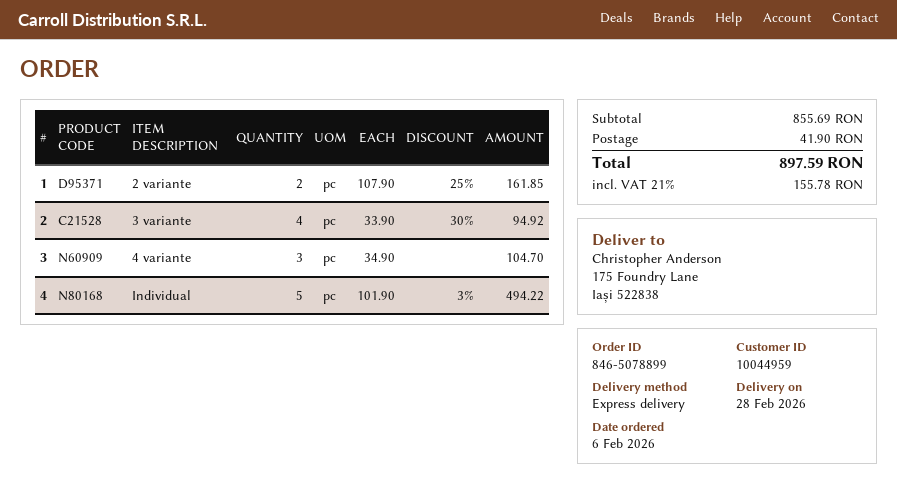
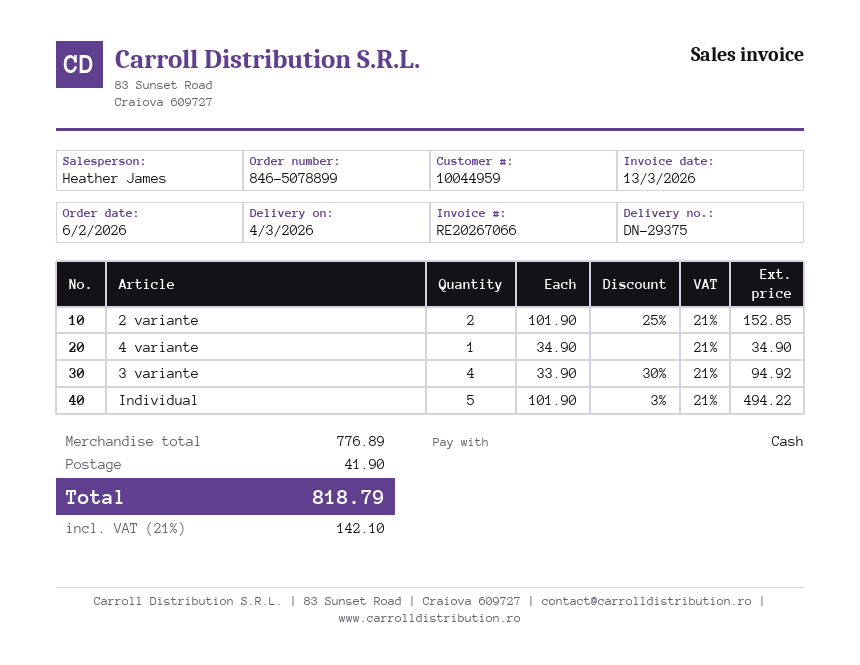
delivery date: 2026-02-28 -> 2026-03-04
2 variante: 2 x 107.90 - 25% = 161.85 -> 2 x 101.90 - 25% = 152.85
4 variante: 3 x 34.90 = 104.70 -> 1 x 34.90 = 34.90
subtotal: 855.69 -> 776.89
tax: 21% = 155.78 -> 21% = 142.10
total: 897.59 -> 818.79

